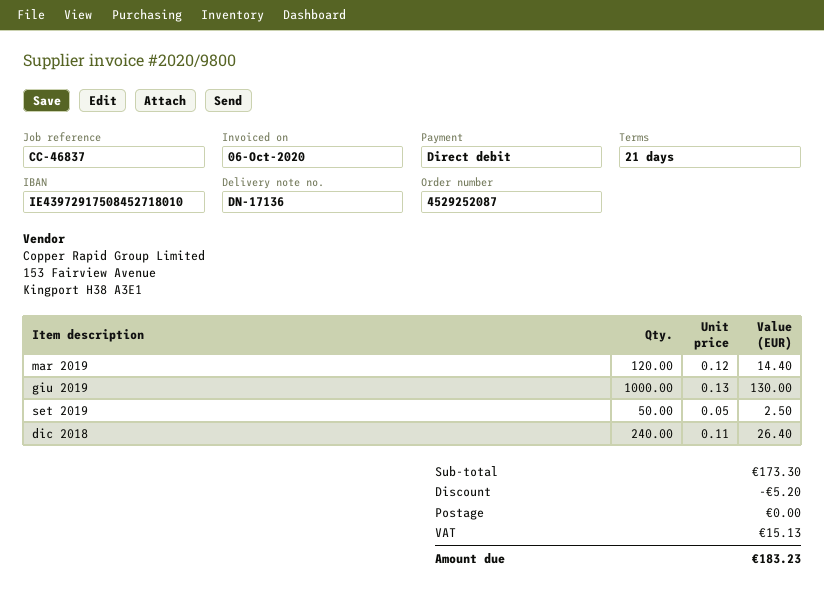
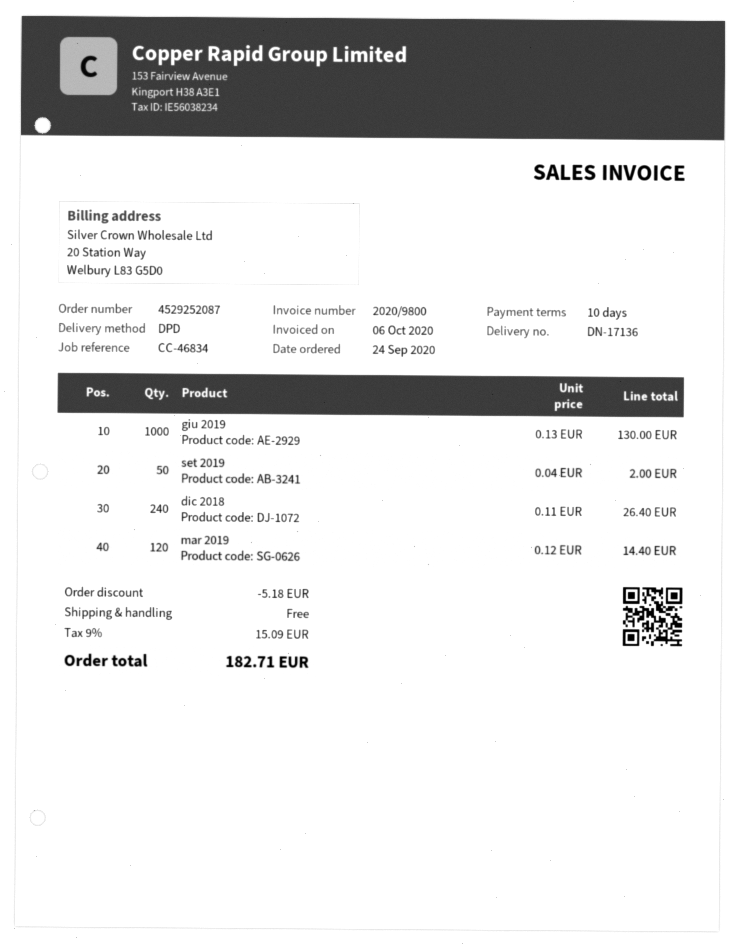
payment terms: 21 days -> 10 days
reference: CC-46837 -> CC-46834
set 2019: 50 x 0.05 = 2.50 -> 50 x 0.04 = 2.00
discount: 5.20 -> 5.18
tax: 15.13 -> 15.09
total: 183.23 -> 182.71

